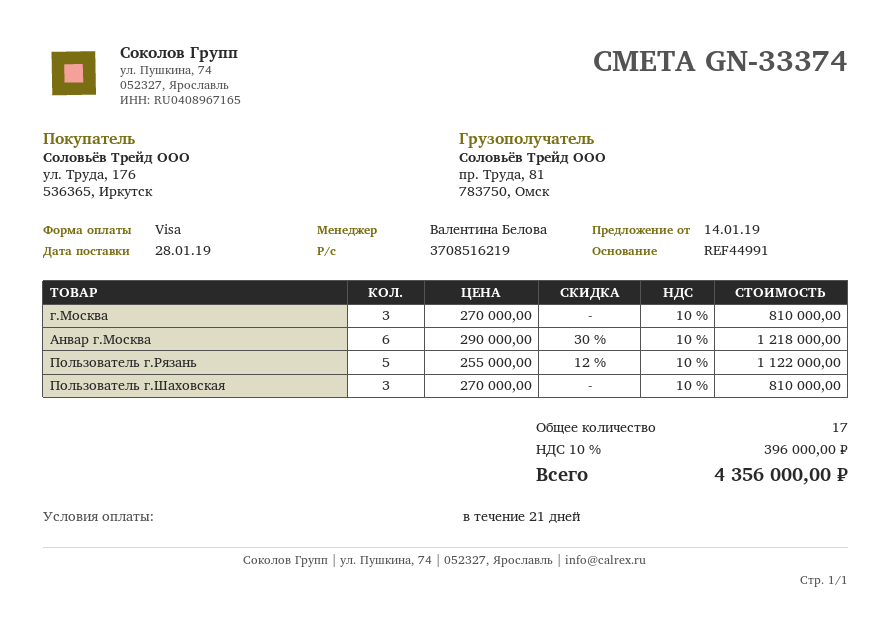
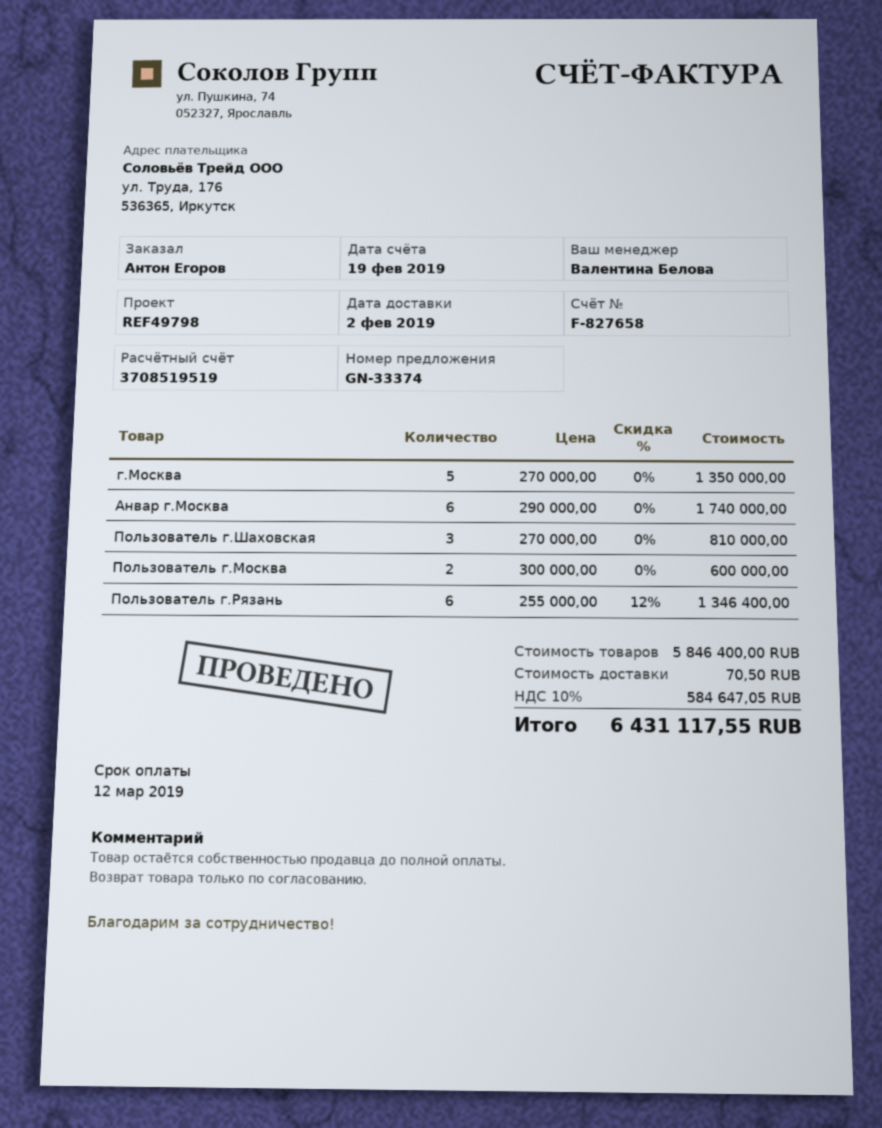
delivery date: 2019-01-28 -> 2019-02-02
reference: REF44991 -> REF49798
bank account: 3708516219 -> 3708519519
г.Москва: 3 x 270000.00 = 810000.00 -> 5 x 270000.00 = 1350000.00
Анвар г.Москва: 6 x 290000.00 - 30% = 1218000.00 -> 6 x 290000.00 = 1740000.00
Пользователь г.Рязань: 5 x 255000.00 - 12% = 1122000.00 -> 6 x 255000.00 - 12% = 1346400.00
Пользователь г.Москва: none -> 2 x 300000.00 = 600000.00
shipping: none -> 70.50
tax: 10% = 396000.00 -> 10% = 584647.05
total: 4356000.00 -> 6431117.55

